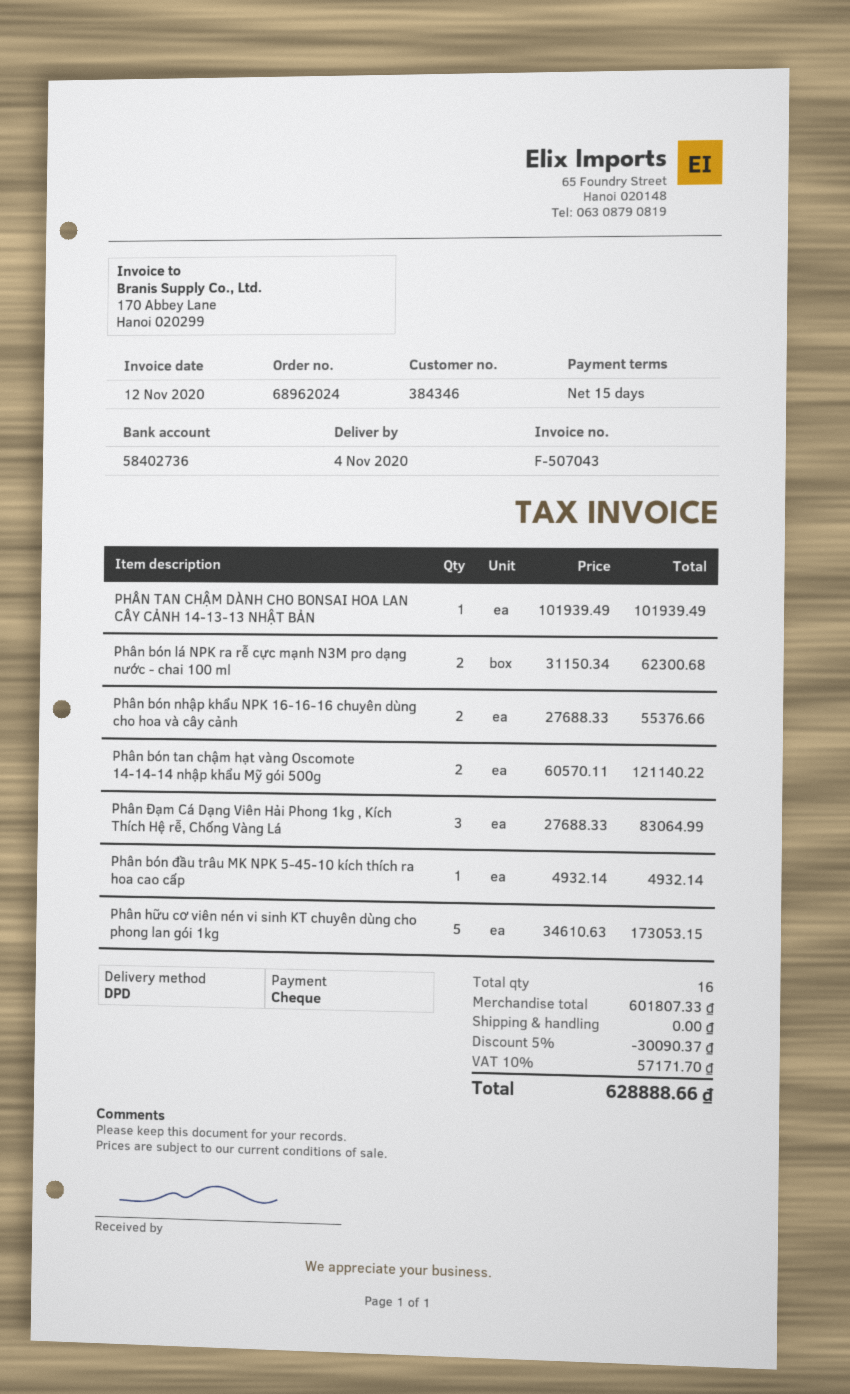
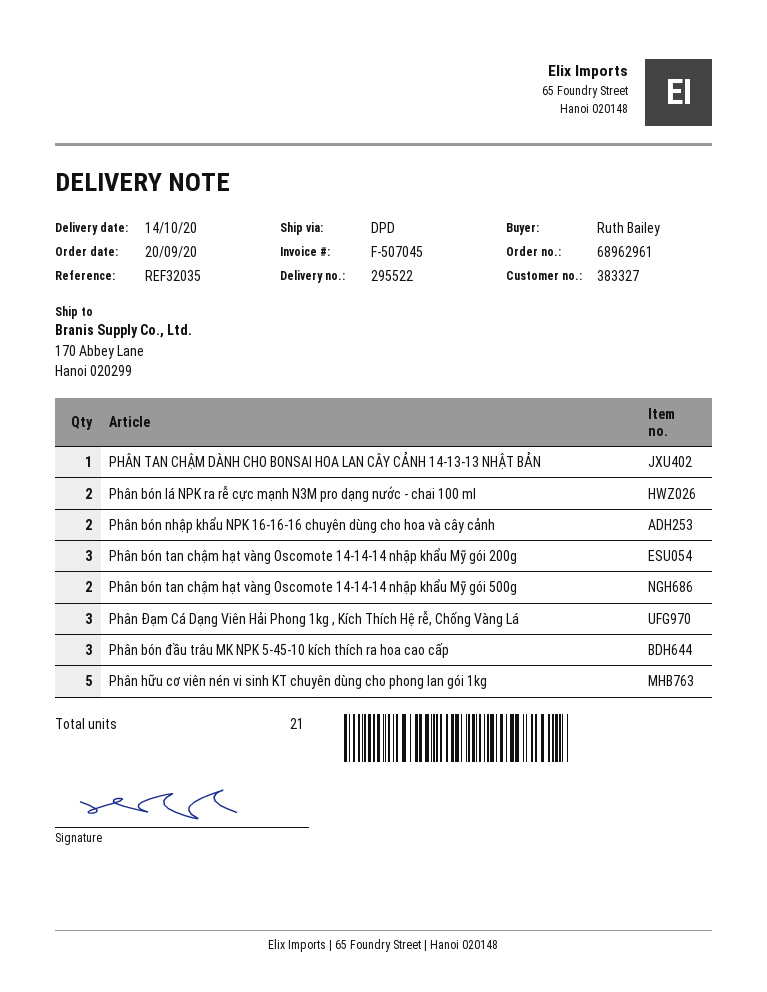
order number: 68962024 -> 68962961
delivery date: 2020-11-04 -> 2020-10-14
invoice number: F-507043 -> F-507045
customer number: 384346 -> 383327
Phân bón đầu trâu MK NPK 5-45-10 kích thích ra hoa cao cấp: 1 -> 3
Phân bón tan chậm hạt vàng Oscomote 14-14-14 nhập khẩu Mỹ gói 200g: none -> 3
total quantity: 16 -> 21

